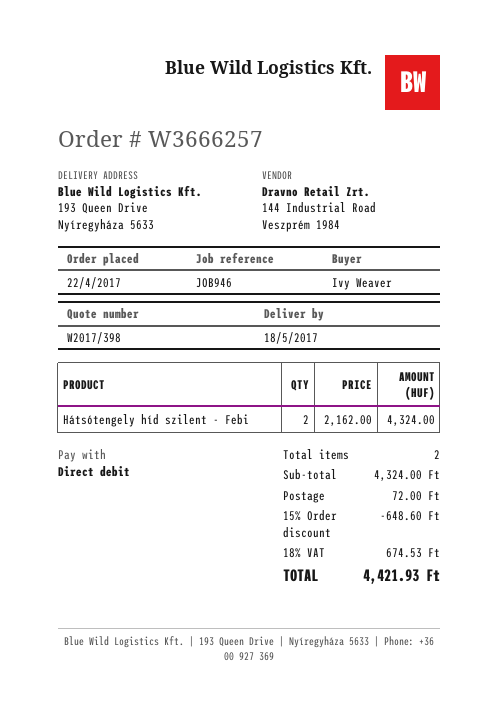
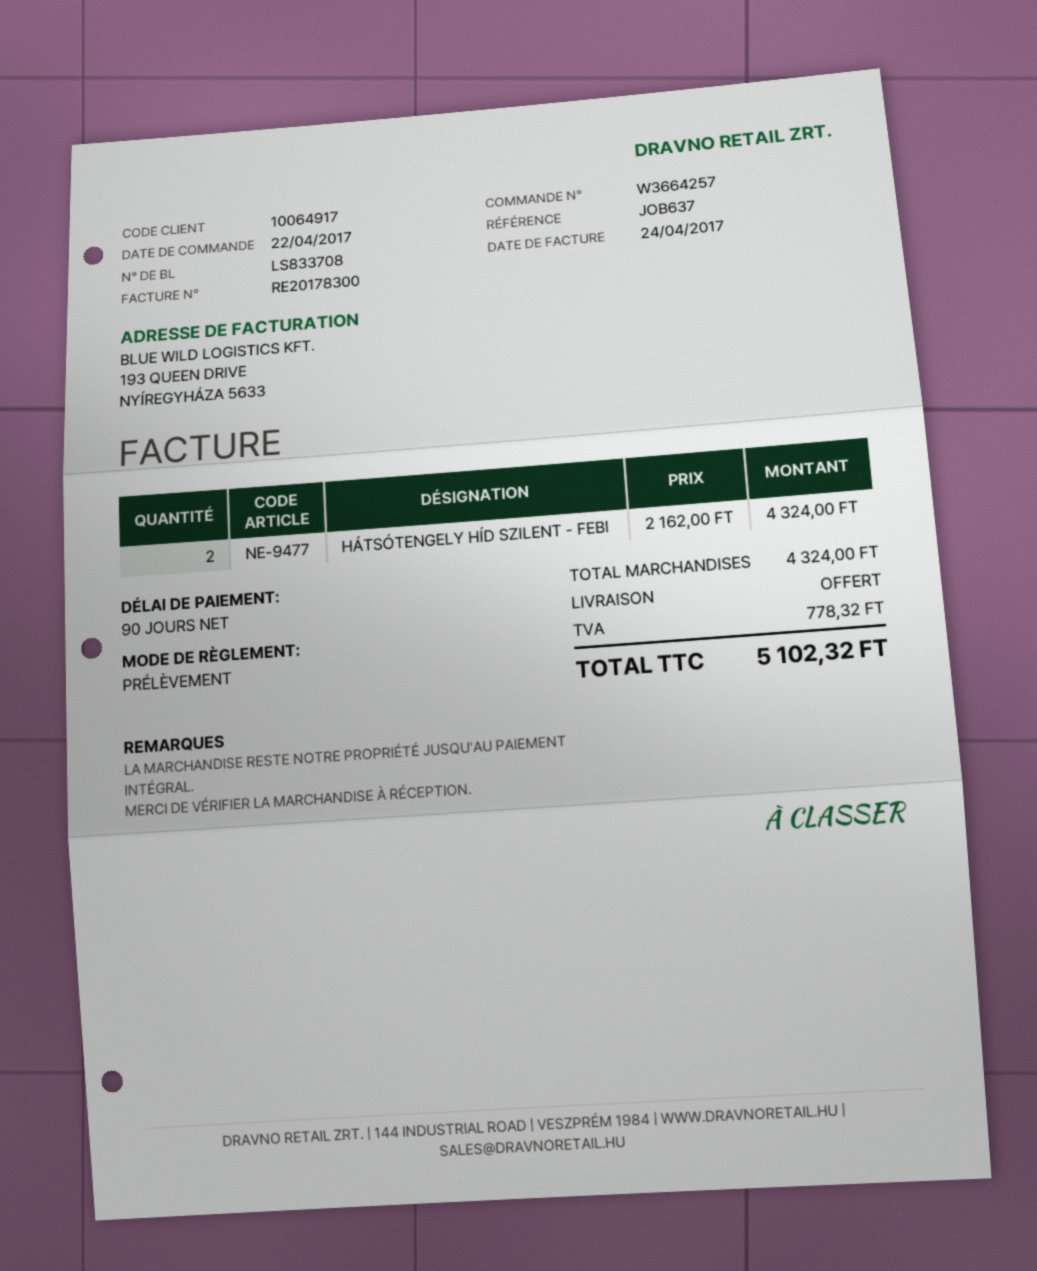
order number: W3666257 -> W3664257
reference: JOB946 -> JOB637
discount: 15% = 648.60 -> none
shipping: 72.00 -> 0.00
tax: 674.53 -> 778.32
total: 4421.93 -> 5102.32

